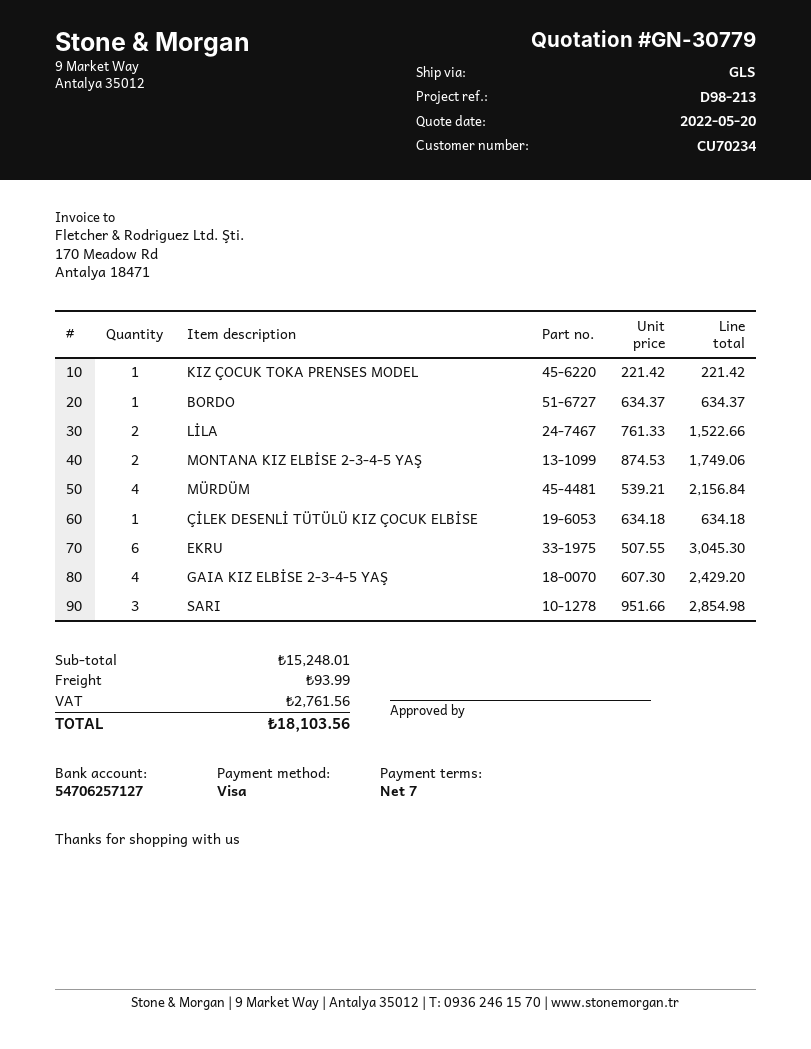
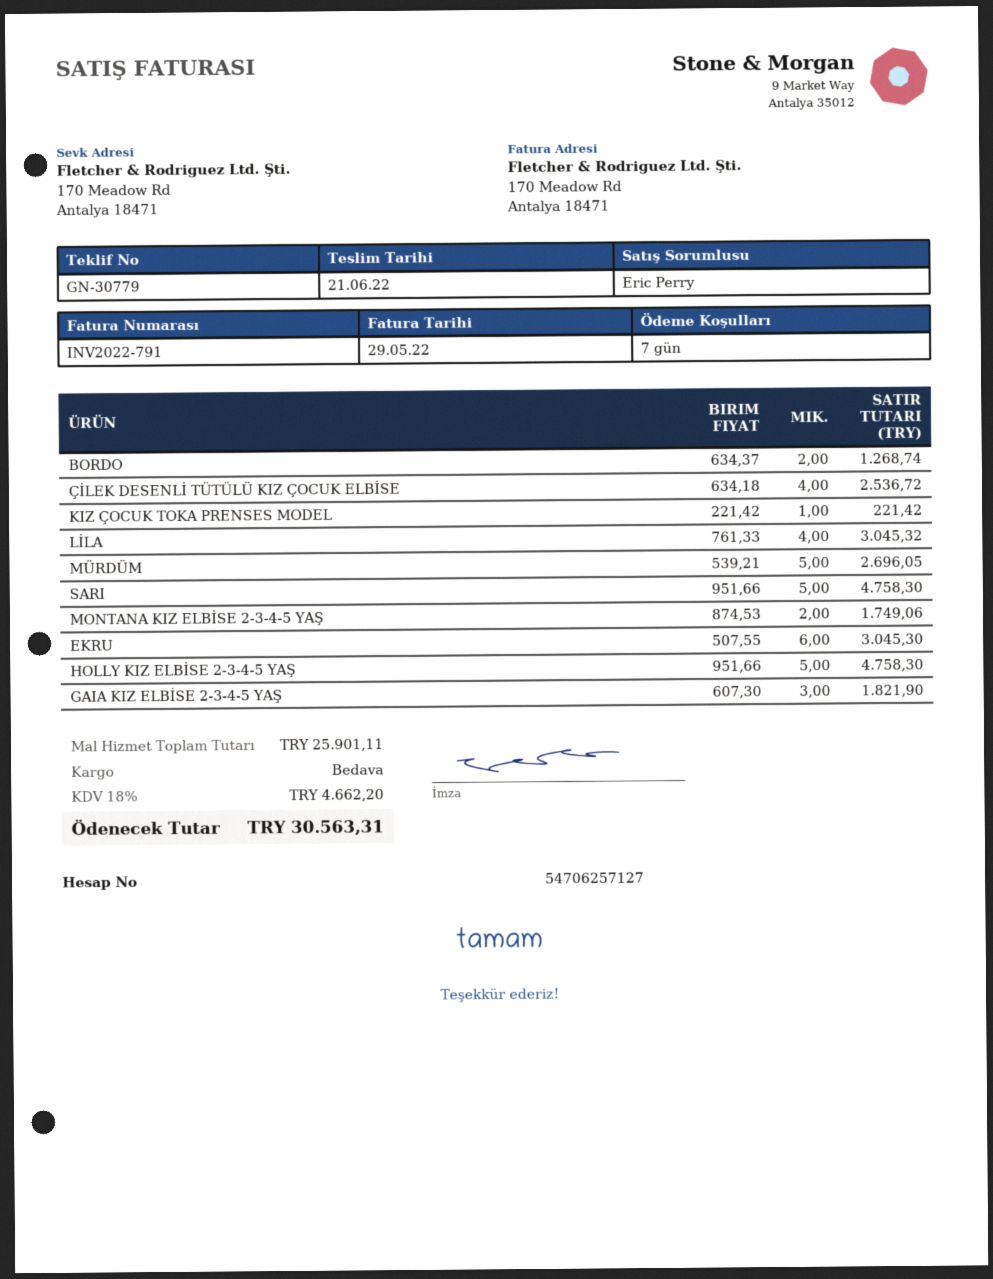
BORDO: 1 x 634.37 = 634.37 -> 2 x 634.37 = 1268.74
LİLA: 2 x 761.33 = 1522.66 -> 4 x 761.33 = 3045.32
MÜRDÜM: 4 x 539.21 = 2156.84 -> 5 x 539.21 = 2696.05
ÇİLEK DESENLİ TÜTÜLÜ KIZ ÇOCUK ELBİSE: 1 x 634.18 = 634.18 -> 4 x 634.18 = 2536.72
GAIA KIZ ELBİSE 2-3-4-5 YAŞ: 4 x 607.30 = 2429.20 -> 3 x 607.30 = 1821.90
SARI: 3 x 951.66 = 2854.98 -> 5 x 951.66 = 4758.30
HOLLY KIZ ELBİSE 2-3-4-5 YAŞ: none -> 5 x 951.66 = 4758.30
subtotal: 15248.01 -> 25901.11
shipping: 93.99 -> 0.00
tax: 2761.56 -> 4662.20
total: 18103.56 -> 30563.31

